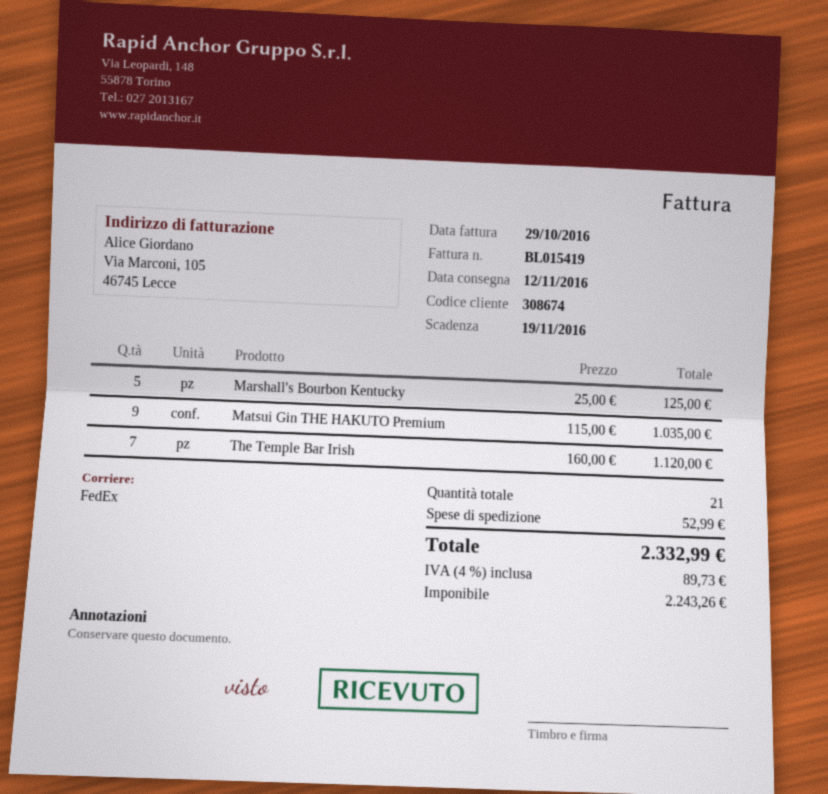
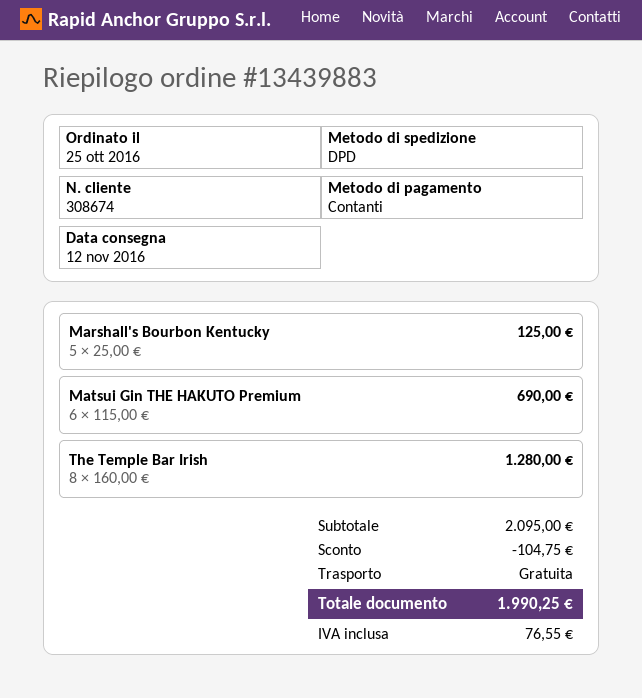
shipping method: FedEx -> DPD
Matsui Gin THE HAKUTO Premium: 9 x 115.00 = 1035.00 -> 6 x 115.00 = 690.00
The Temple Bar Irish: 7 x 160.00 = 1120.00 -> 8 x 160.00 = 1280.00
discount: none -> 104.75
shipping: 52.99 -> 0.00
tax: 89.73 -> 76.55
total: 2332.99 -> 1990.25

